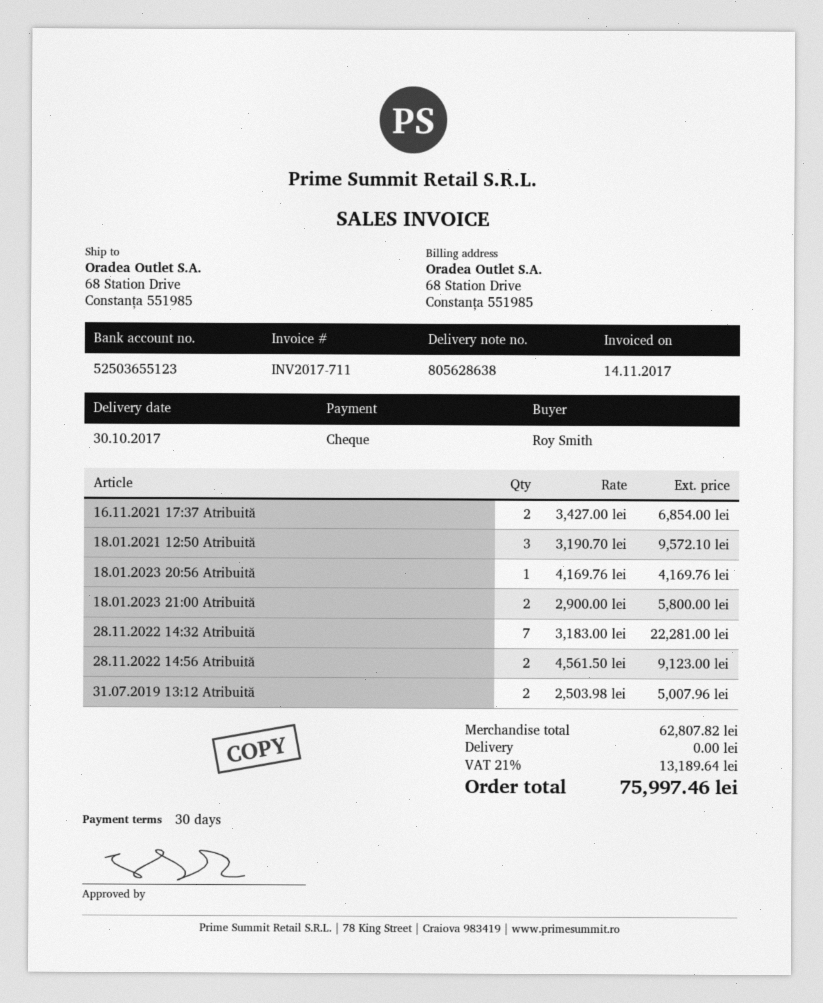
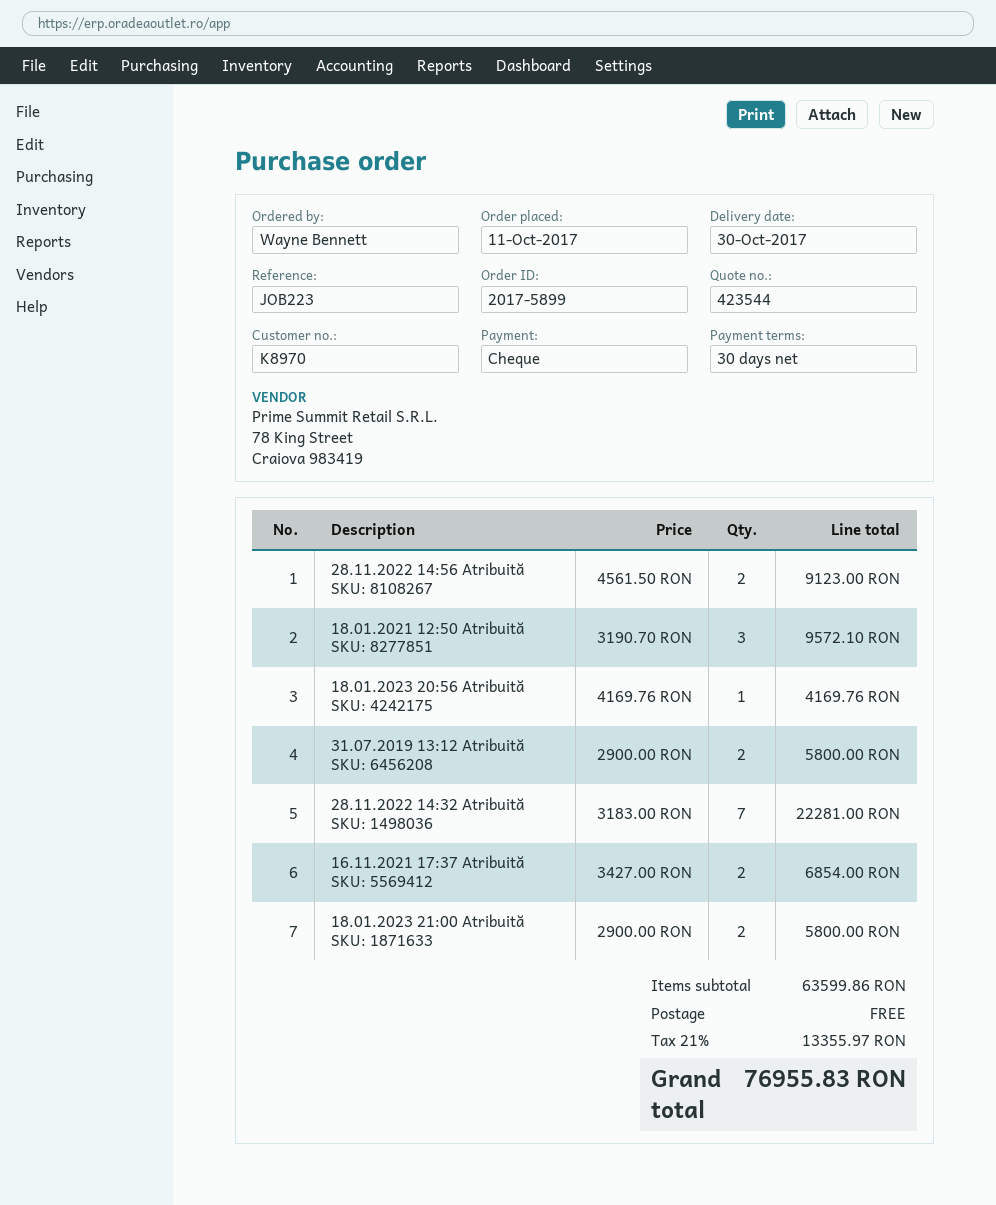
ordered by: Roy Smith -> Wayne Bennett
31.07.2019 13:12 Atribuită: 2 x 2503.98 = 5007.96 -> 2 x 2900.00 = 5800.00
subtotal: 62807.82 -> 63599.86
tax: 21% = 13189.64 -> 21% = 13355.97
total: 75997.46 -> 76955.83

